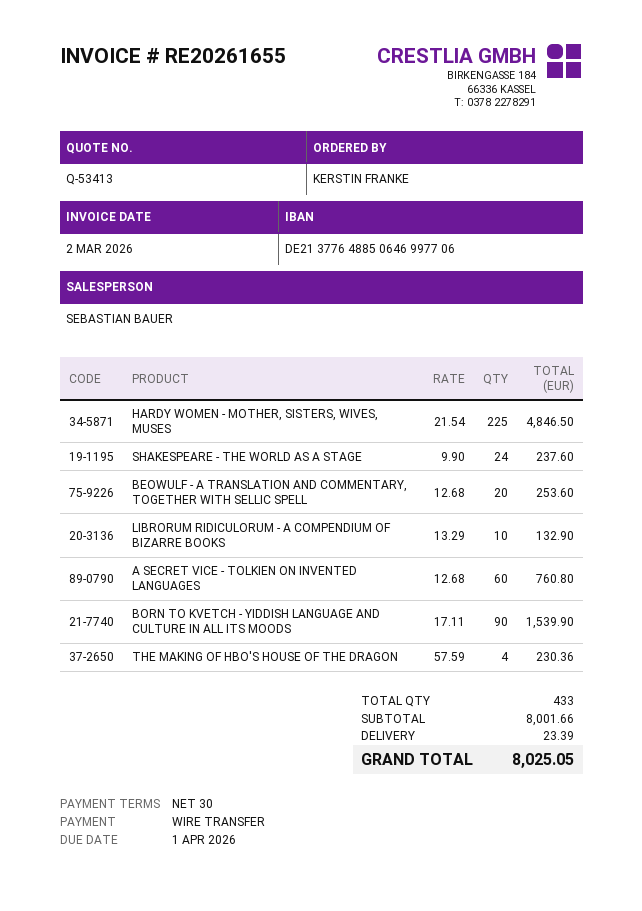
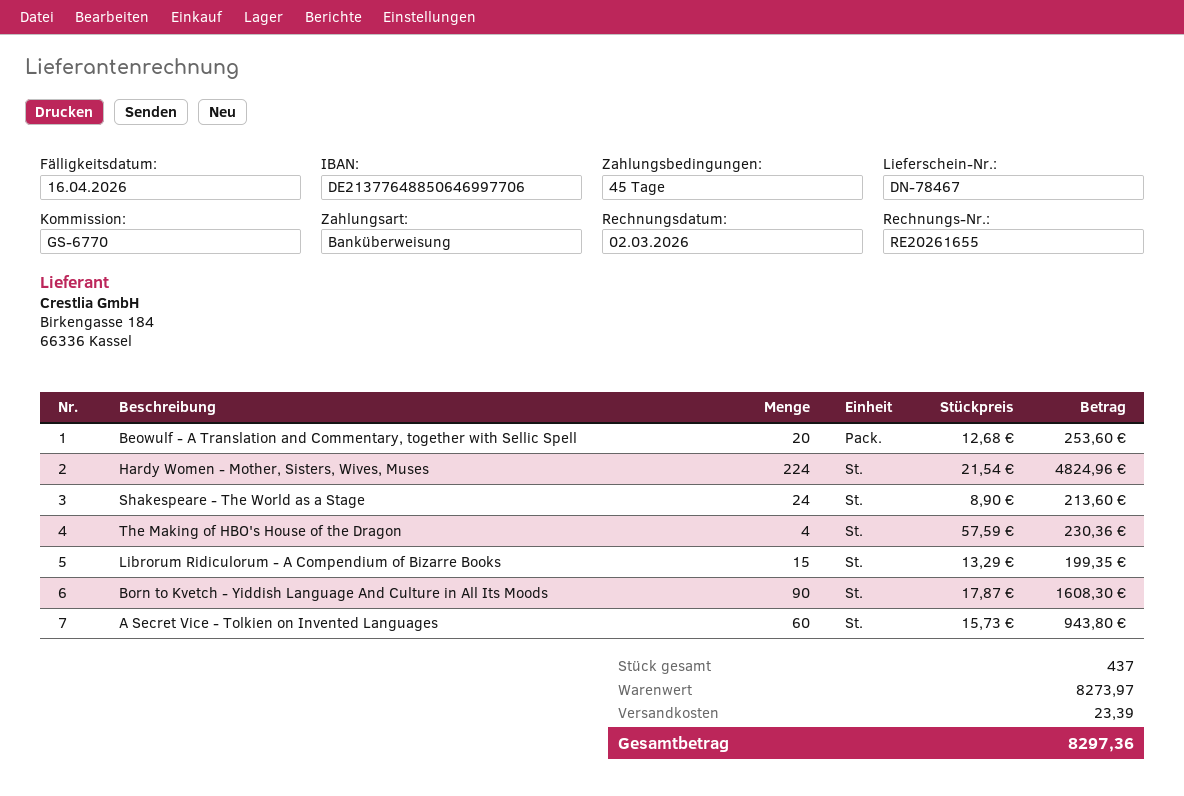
payment terms: 30 days -> 45 days
due date: 2026-04-01 -> 2026-04-16
HARDY WOMEN - MOTHER, SISTERS, WIVES, MUSES: 225 x 21.54 = 4846.50 -> 224 x 21.54 = 4824.96
SHAKESPEARE - THE WORLD AS A STAGE: 24 x 9.90 = 237.60 -> 24 x 8.90 = 213.60
LIBRORUM RIDICULORUM - A COMPENDIUM OF BIZARRE BOOKS: 10 x 13.29 = 132.90 -> 15 x 13.29 = 199.35
A SECRET VICE - TOLKIEN ON INVENTED LANGUAGES: 60 x 12.68 = 760.80 -> 60 x 15.73 = 943.80
BORN TO KVETCH - YIDDISH LANGUAGE AND CULTURE IN ALL ITS MOODS: 90 x 17.11 = 1539.90 -> 90 x 17.87 = 1608.30
total quantity: 433 -> 437
subtotal: 8001.66 -> 8273.97
total: 8025.05 -> 8297.36

